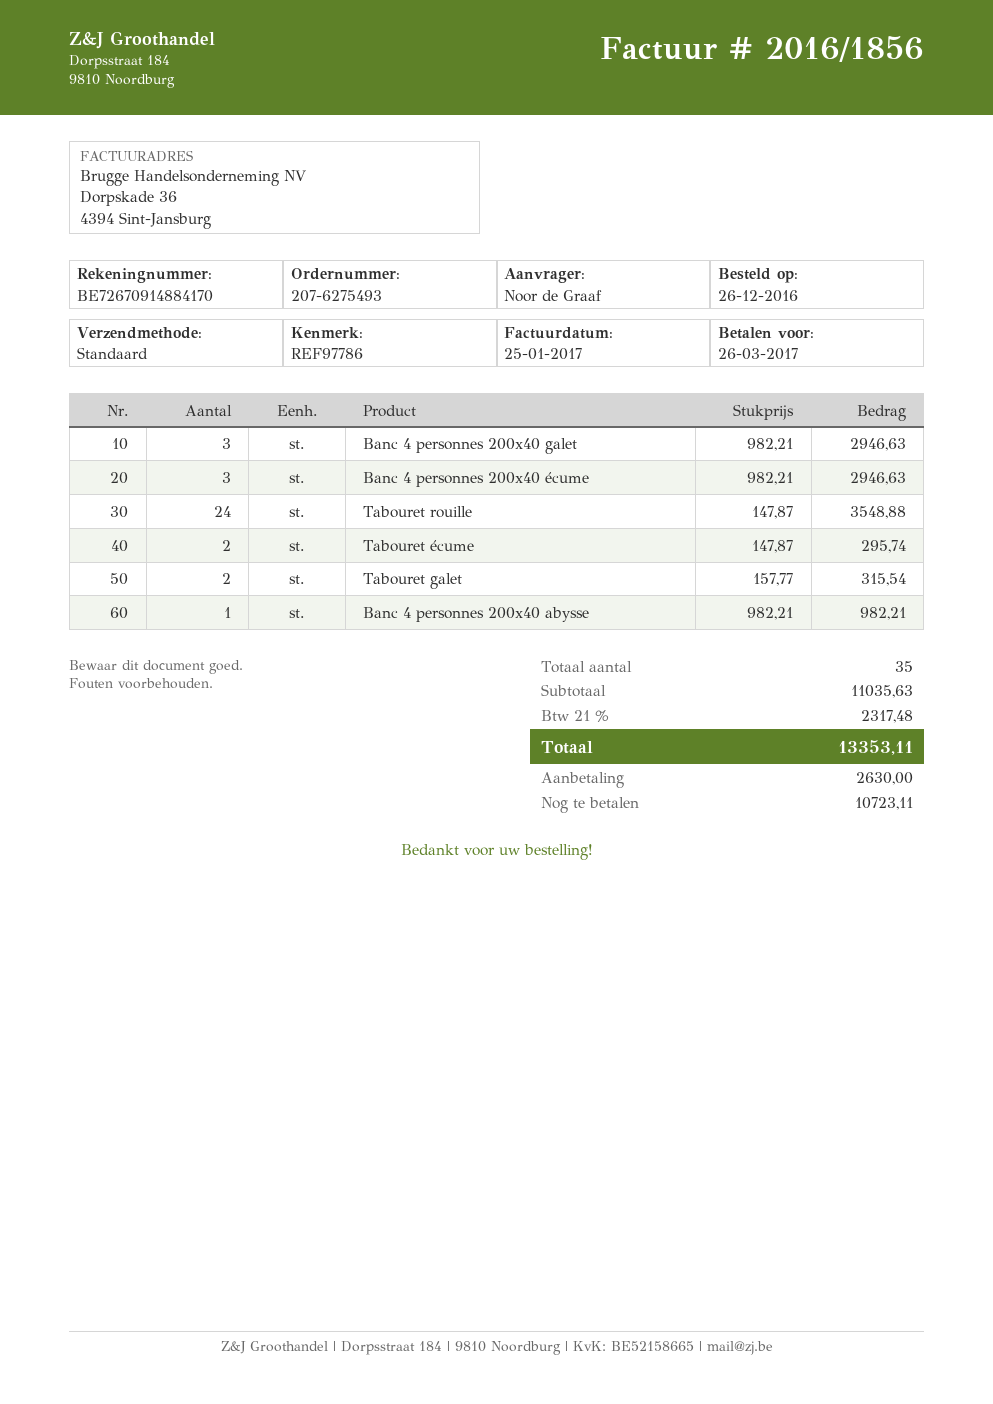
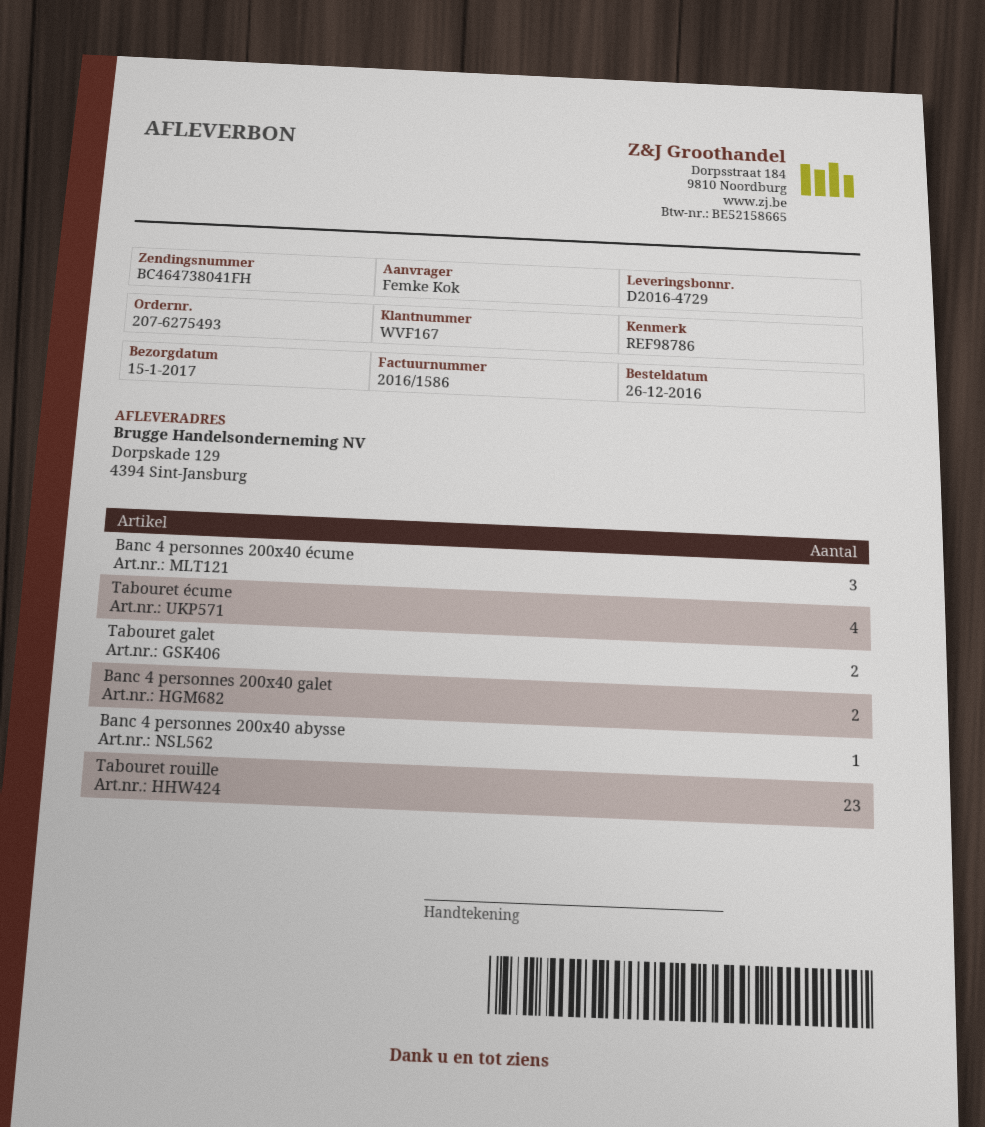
invoice number: 2016/1856 -> 2016/1586
reference: REF97786 -> REF98786
ordered by: Noor de Graaf -> Femke Kok
Banc 4 personnes 200x40 galet: 3 -> 2
Tabouret rouille: 24 -> 23
Tabouret écume: 2 -> 4

